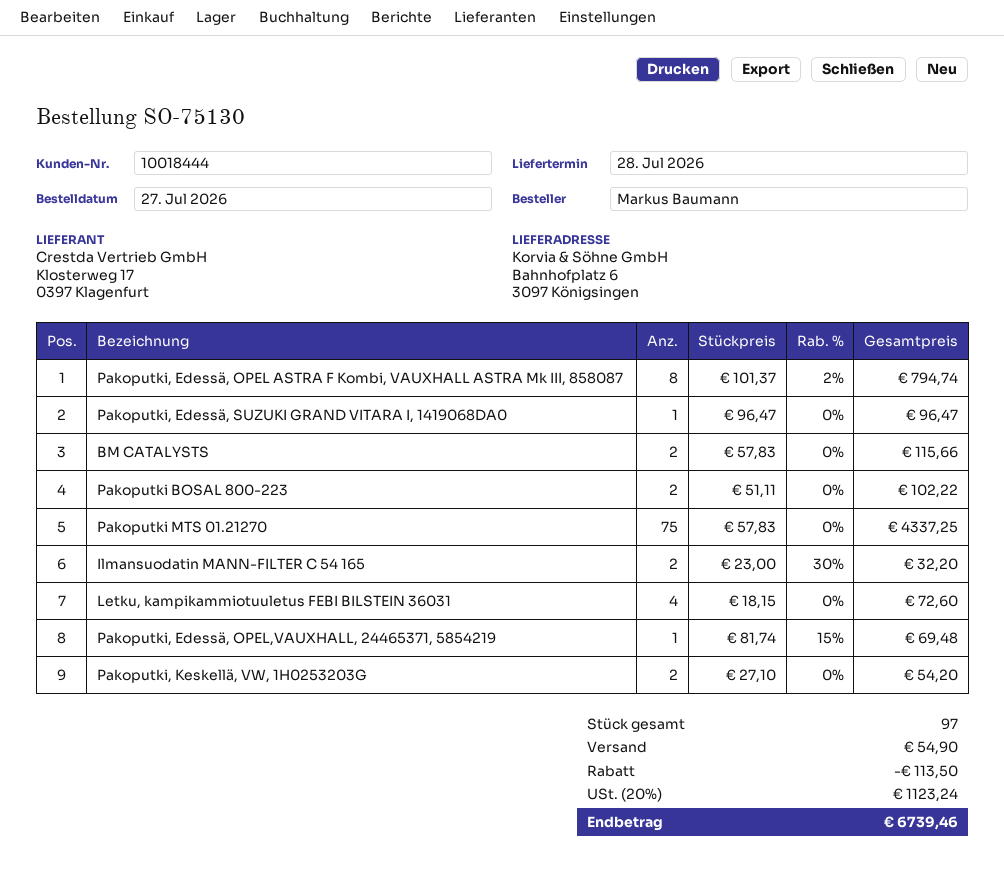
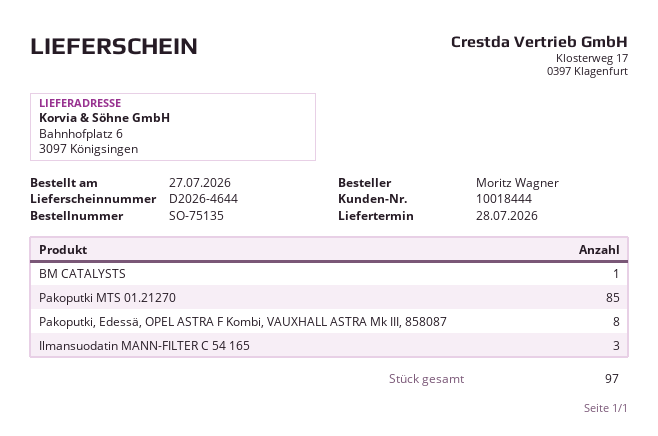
order number: SO-75130 -> SO-75135
ordered by: Markus Baumann -> Moritz Wagner
Pakoputki, Edessä, SUZUKI GRAND VITARA I, 1419068DA0: 1 -> none
BM CATALYSTS: 2 -> 1
Pakoputki BOSAL 800-223: 2 -> none
Pakoputki MTS 01.21270: 75 -> 85
Ilmansuodatin MANN-FILTER C 54 165: 2 -> 3
Letku, kampikammiotuuletus FEBI BILSTEIN 36031: 4 -> none
Pakoputki, Edessä, OPEL,VAUXHALL, 24465371, 5854219: 1 -> none
Pakoputki, Keskellä, VW, 1H0253203G: 2 -> none

